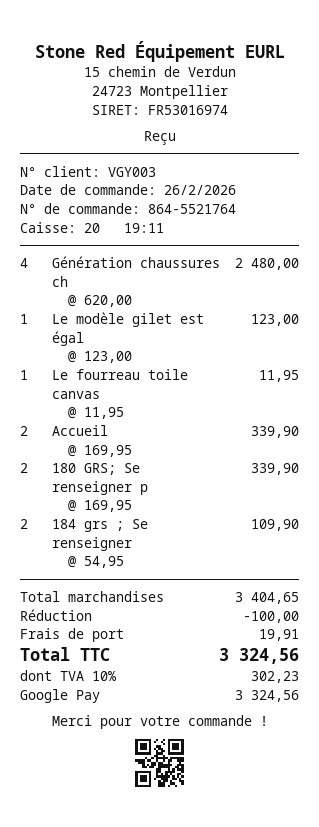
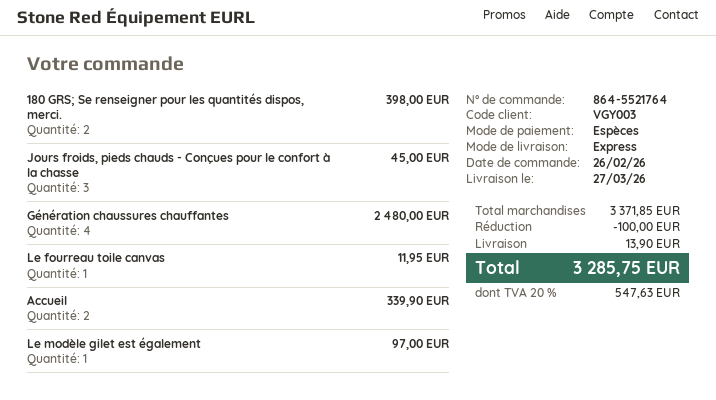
payment method: Google Pay -> cash
Le modèle gilet est égal: 1 for 123.00 -> 1 for 97.00
180 GRS; Se renseigner p: 2 for 339.90 -> 2 for 398.00
184 grs ; Se renseigner: 2 for 109.90 -> none
Jours froids, pieds chauds - Conçues pour le confort à la chasse: none -> 3 for 45.00
subtotal: 3404.65 -> 3371.85
shipping: 19.91 -> 13.90
tax: 10% = 302.23 -> 20% = 547.63
total: 3324.56 -> 3285.75

